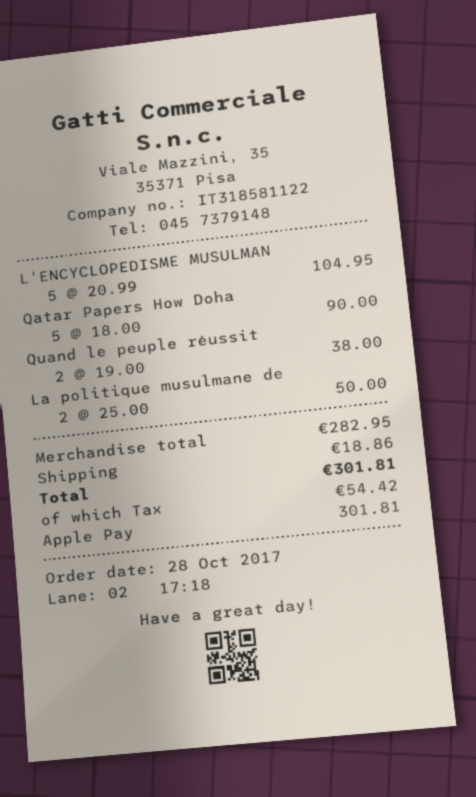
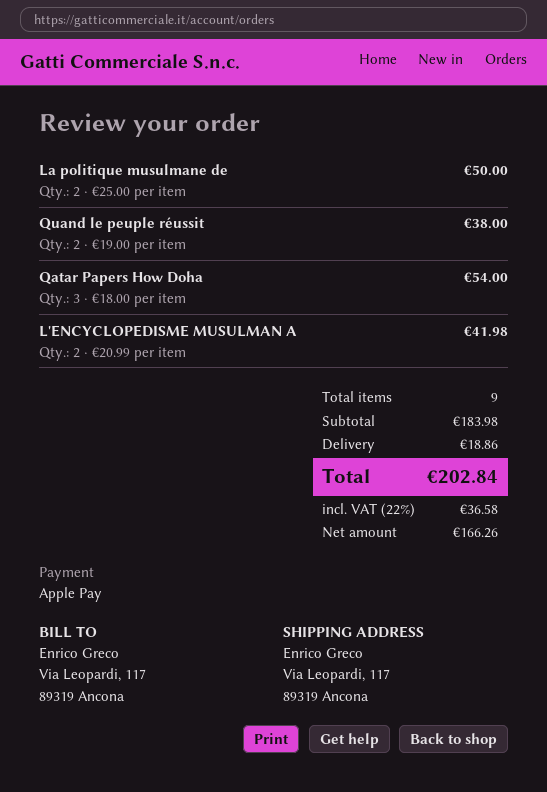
L'ENCYCLOPEDISME MUSULMAN: 5 x 20.99 = 104.95 -> 2 x 20.99 = 41.98
Qatar Papers How Doha: 5 x 18.00 = 90.00 -> 3 x 18.00 = 54.00
subtotal: 282.95 -> 183.98
tax: 54.42 -> 36.58
total: 301.81 -> 202.84

